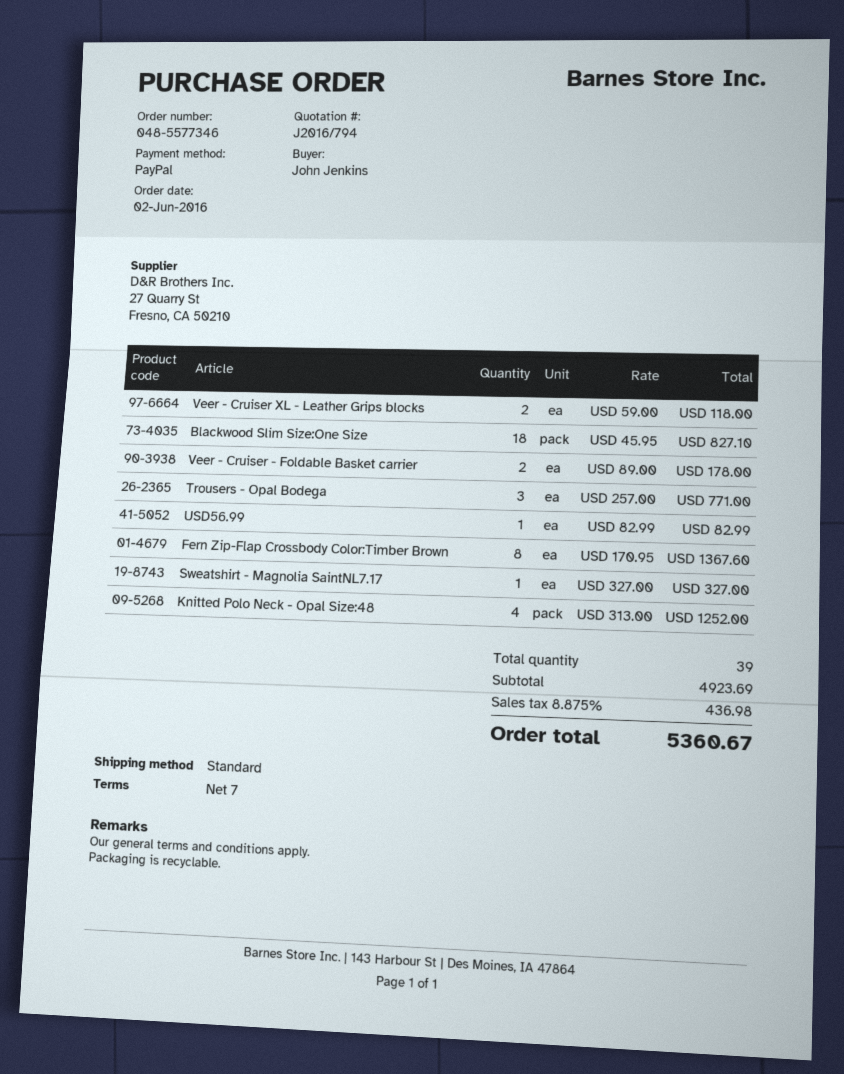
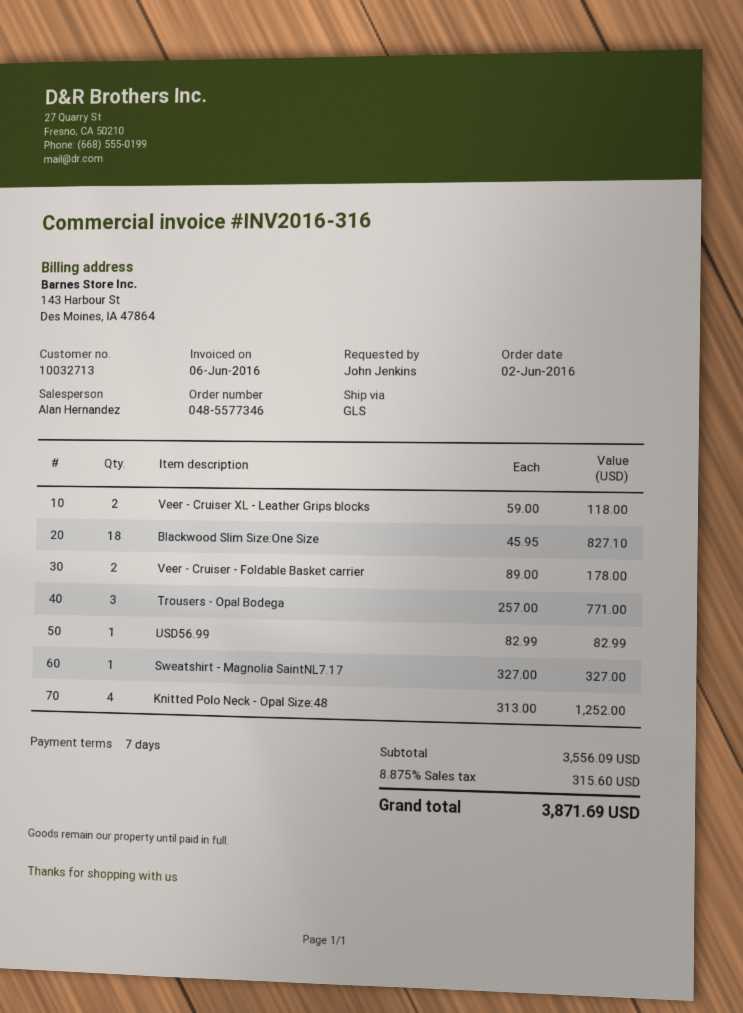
shipping method: standard -> GLS
Fern Zip-Flap Crossbody Color:Timber Brown: 8 x 170.95 = 1367.60 -> none
subtotal: 4923.69 -> 3556.09
tax: 8.875% = 436.98 -> 8.875% = 315.60
total: 5360.67 -> 3871.69

